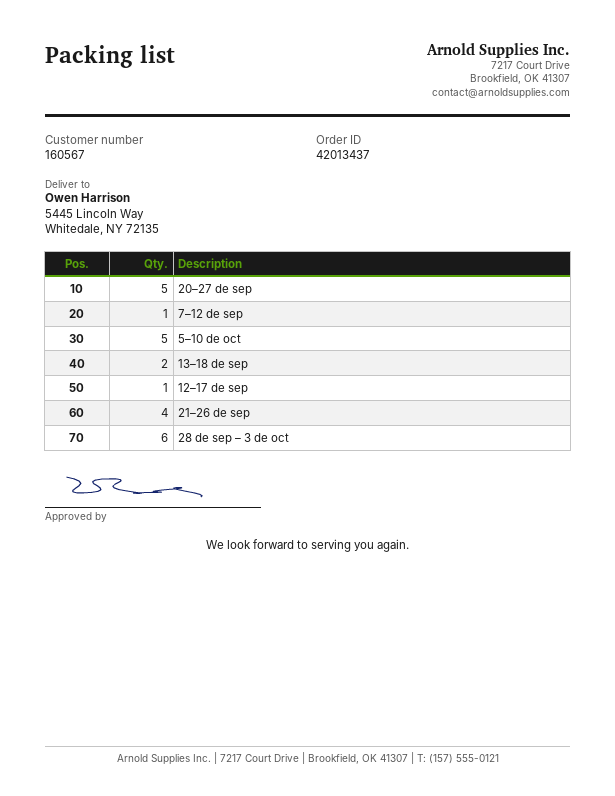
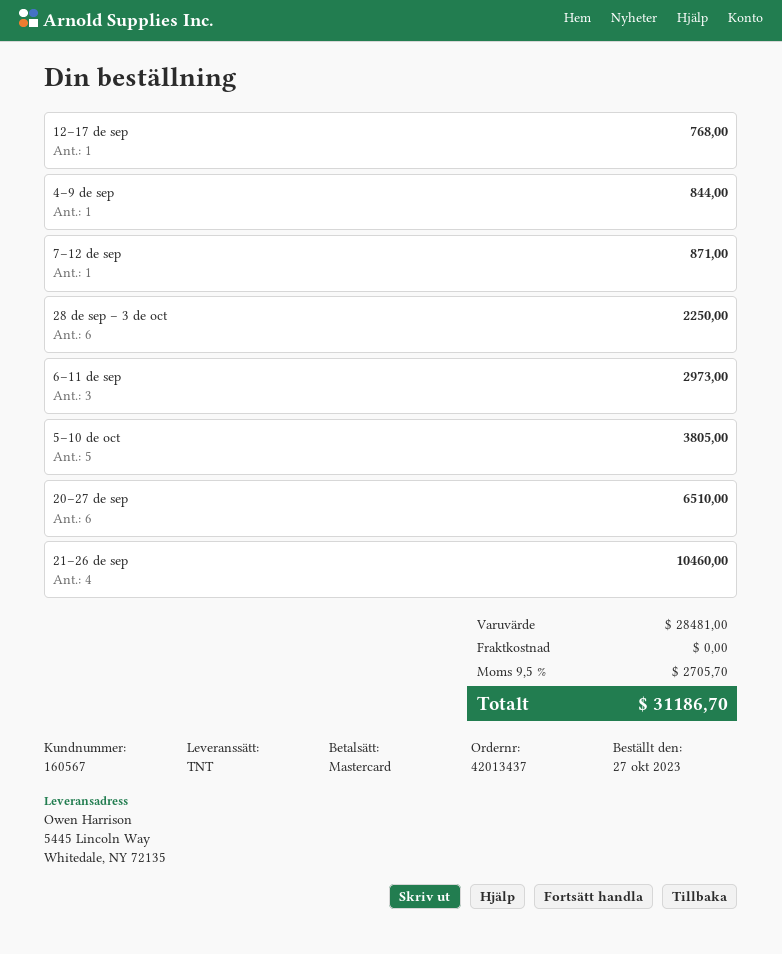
20–27 de sep: 5 -> 6
13–18 de sep: 2 -> none
4–9 de sep: none -> 1
6–11 de sep: none -> 3

